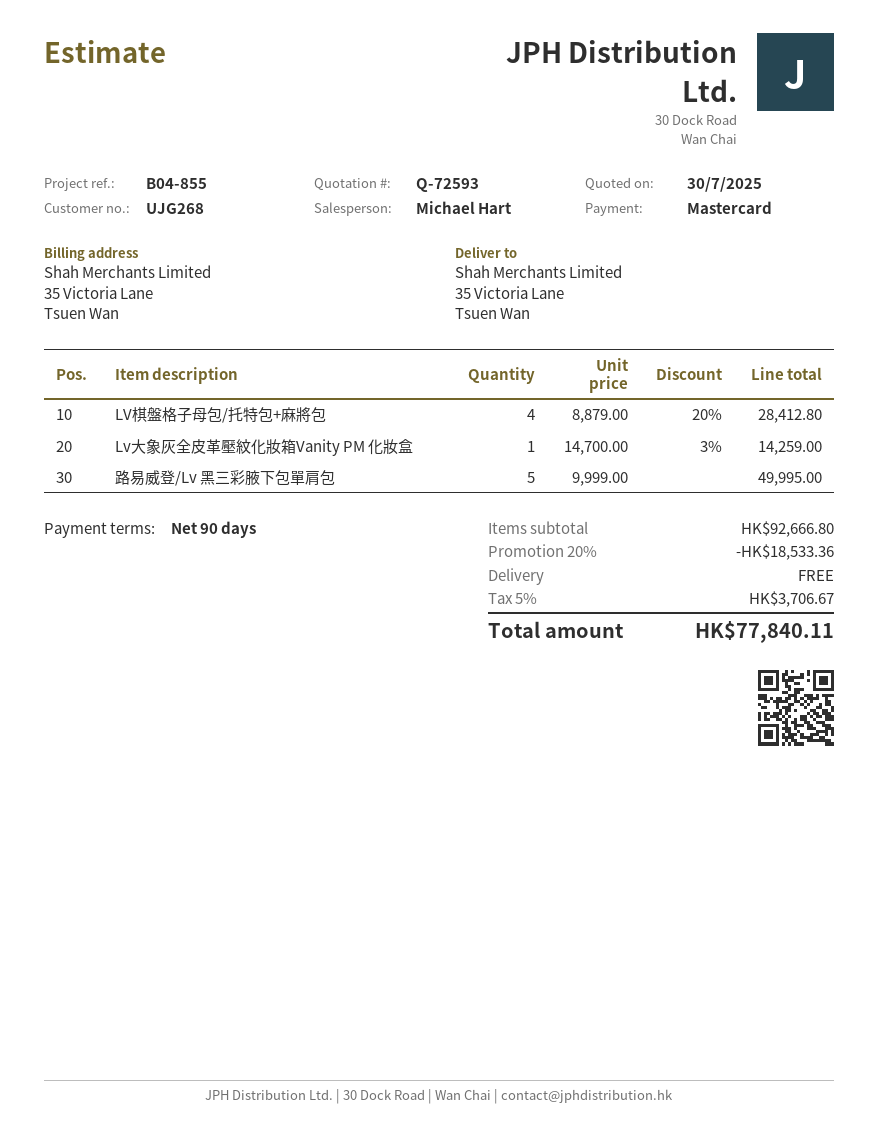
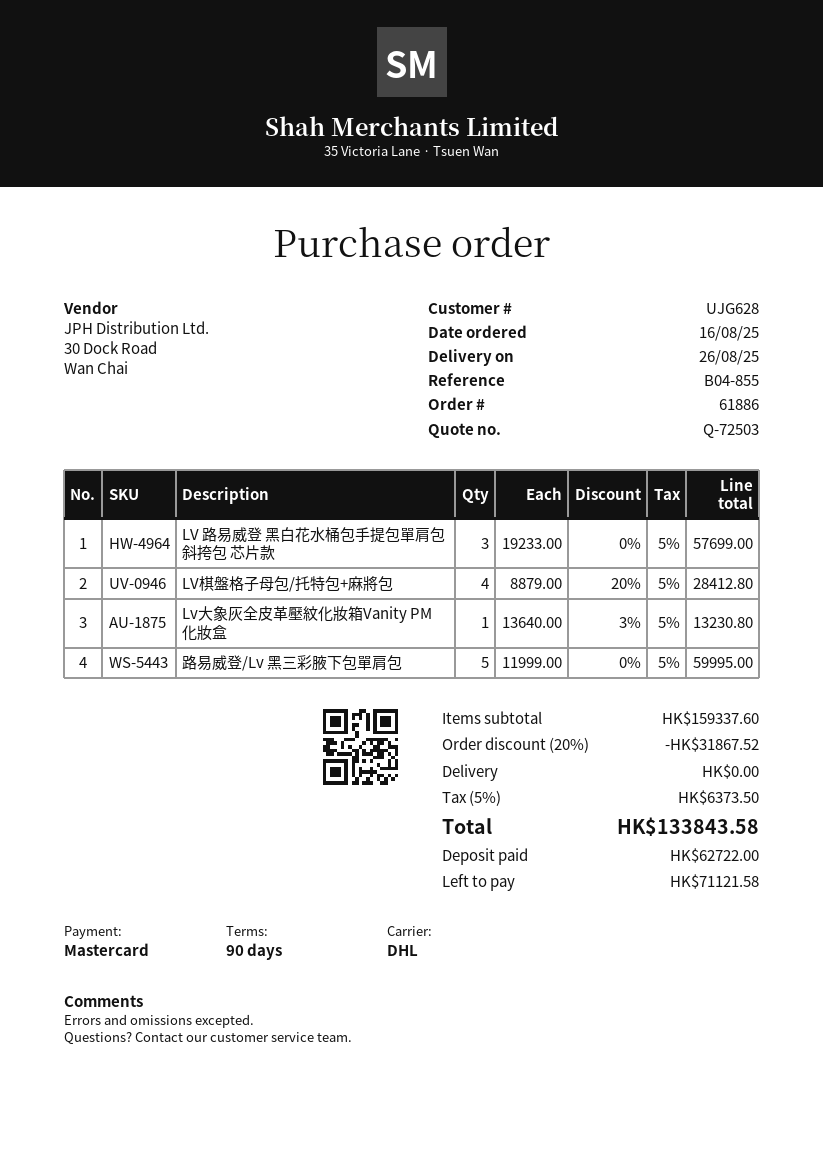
quote number: Q-72593 -> Q-72503
customer number: UJG268 -> UJG628
Lv大象灰全皮革壓紋化妝箱Vanity PM 化妝盒: 1 x 14700.00 - 3% = 14259.00 -> 1 x 13640.00 - 3% = 13230.80
路易威登/Lv 黑三彩腋下包單肩包: 5 x 9999.00 = 49995.00 -> 5 x 11999.00 = 59995.00
LV 路易威登 黑白花水桶包手提包單肩包斜挎包 芯片款: none -> 3 x 19233.00 = 57699.00
subtotal: 92666.80 -> 159337.60
discount: 20% = 18533.36 -> 20% = 31867.52
tax: 5% = 3706.67 -> 5% = 6373.50
total: 77840.11 -> 133843.58

